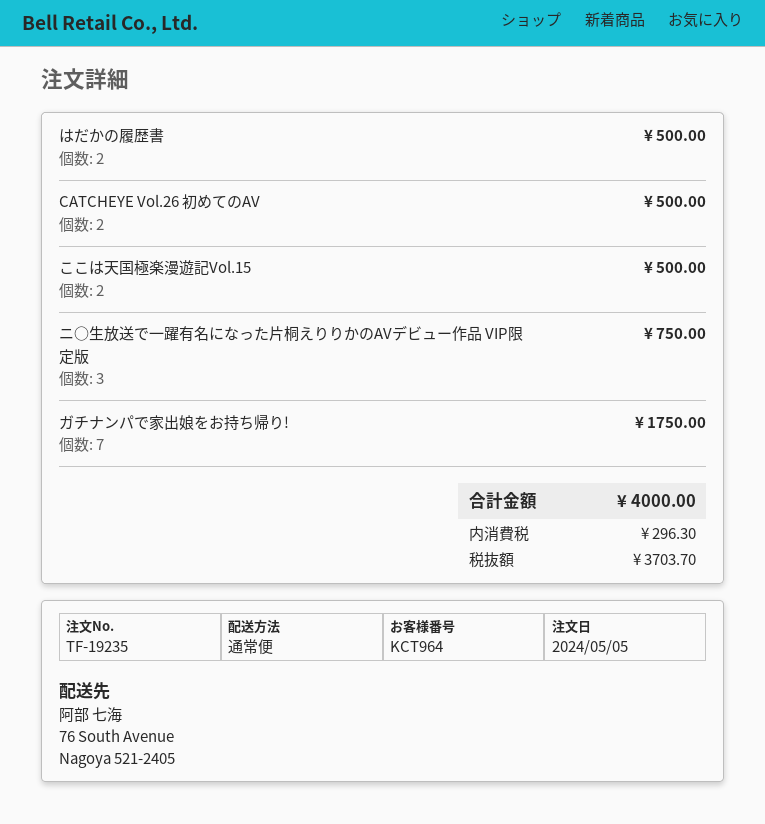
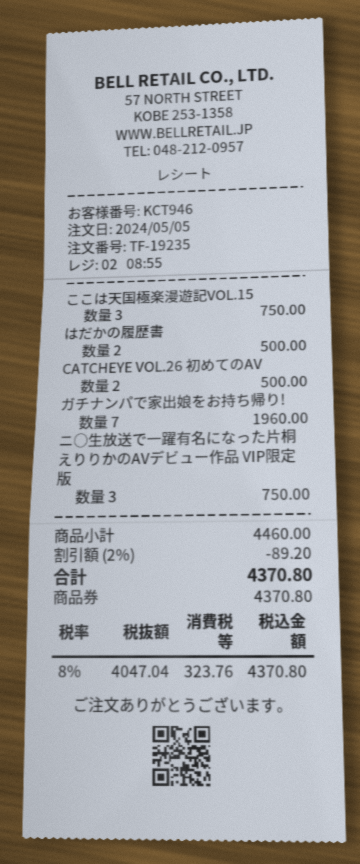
customer number: KCT964 -> KCT946
ここは天国極楽漫遊記Vol.15: 2 for 500.00 -> 3 for 750.00
ガチナンパで家出娘をお持ち帰り!: 7 for 1750.00 -> 7 for 1960.00
discount: none -> 2% = 89.20
net: 3703.70 -> 4047.04
tax: 296.30 -> 323.76
total: 4000.00 -> 4370.80

